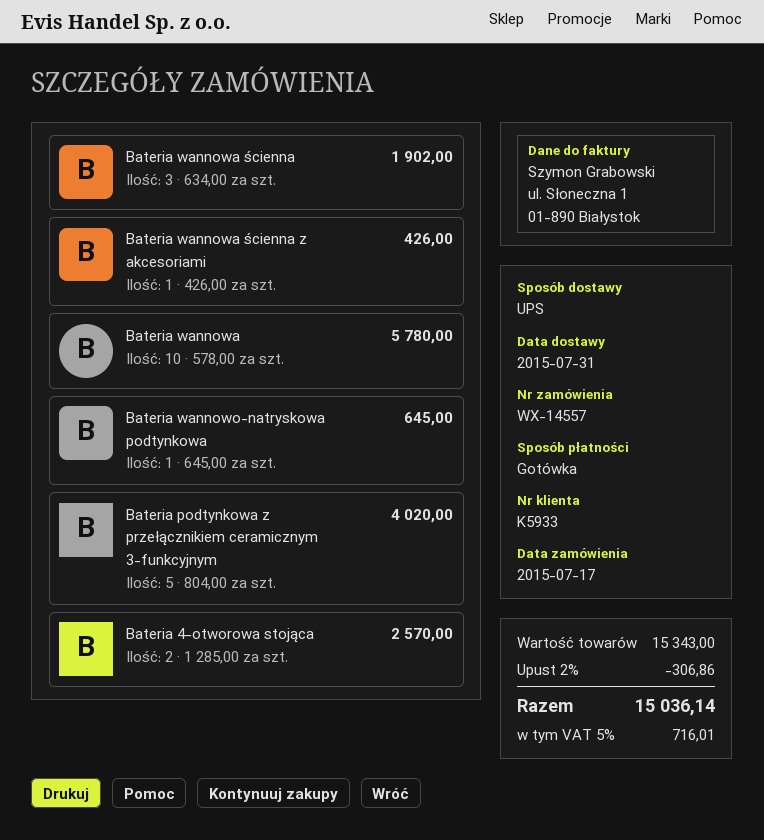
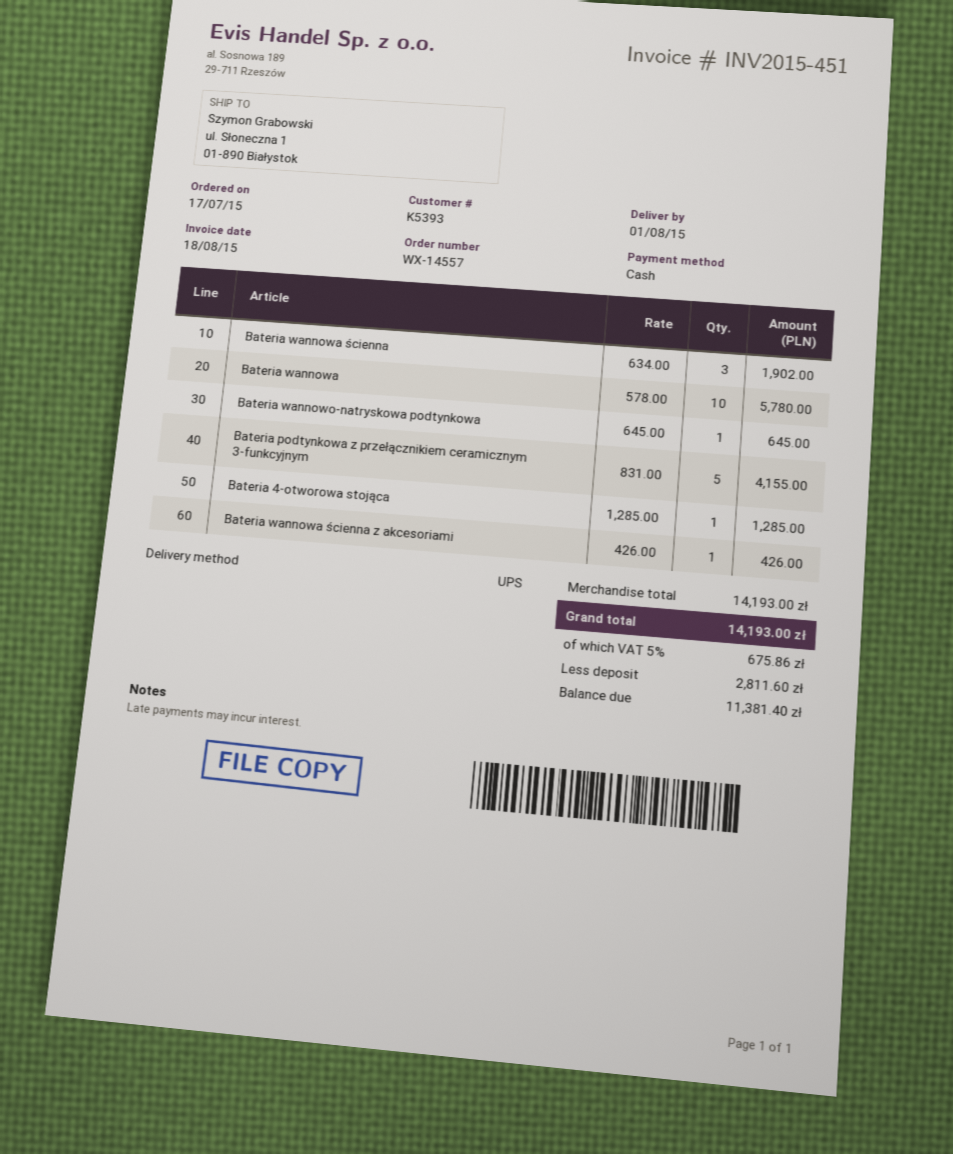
delivery date: 2015-07-31 -> 2015-08-01
customer number: K5933 -> K5393
Bateria podtynkowa z przełącznikiem ceramicznym 3-funkcyjnym: 5 x 804.00 = 4020.00 -> 5 x 831.00 = 4155.00
Bateria 4-otworowa stojąca: 2 x 1285.00 = 2570.00 -> 1 x 1285.00 = 1285.00
subtotal: 15343.00 -> 14193.00
discount: 2% = 306.86 -> none
tax: 5% = 716.01 -> 5% = 675.86
total: 15036.14 -> 14193.00

